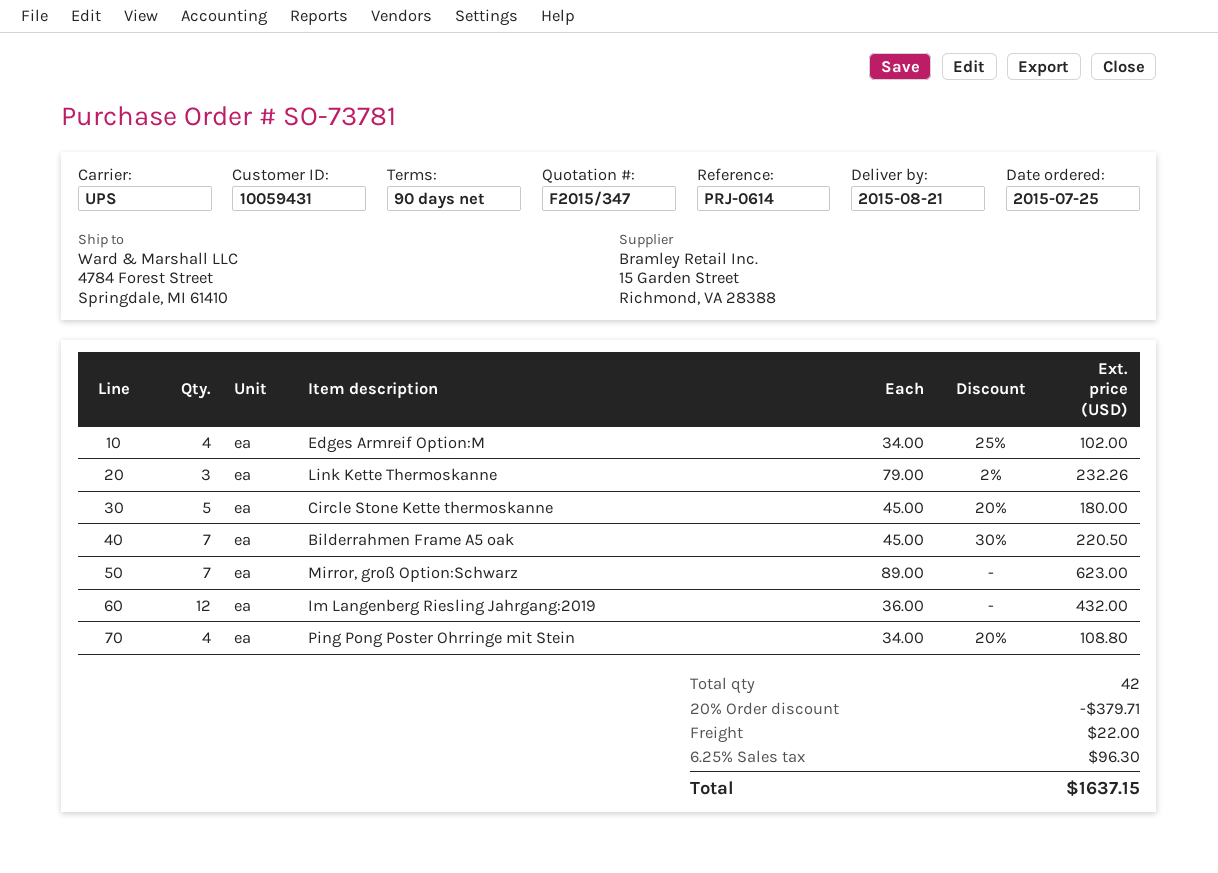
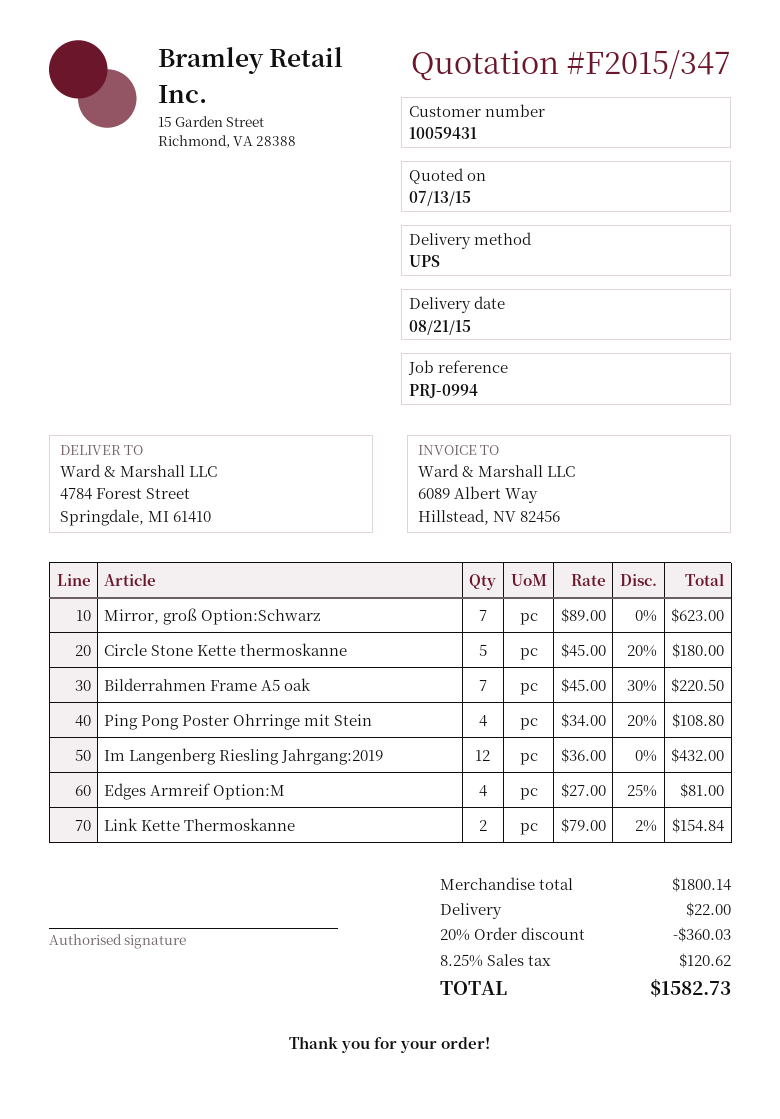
reference: PRJ-0614 -> PRJ-0994
Edges Armreif Option:M: 4 x 34.00 - 25% = 102.00 -> 4 x 27.00 - 25% = 81.00
Link Kette Thermoskanne: 3 x 79.00 - 2% = 232.26 -> 2 x 79.00 - 2% = 154.84
discount: 20% = 379.71 -> 20% = 360.03
tax: 6.25% = 96.30 -> 8.25% = 120.62
total: 1637.15 -> 1582.73

